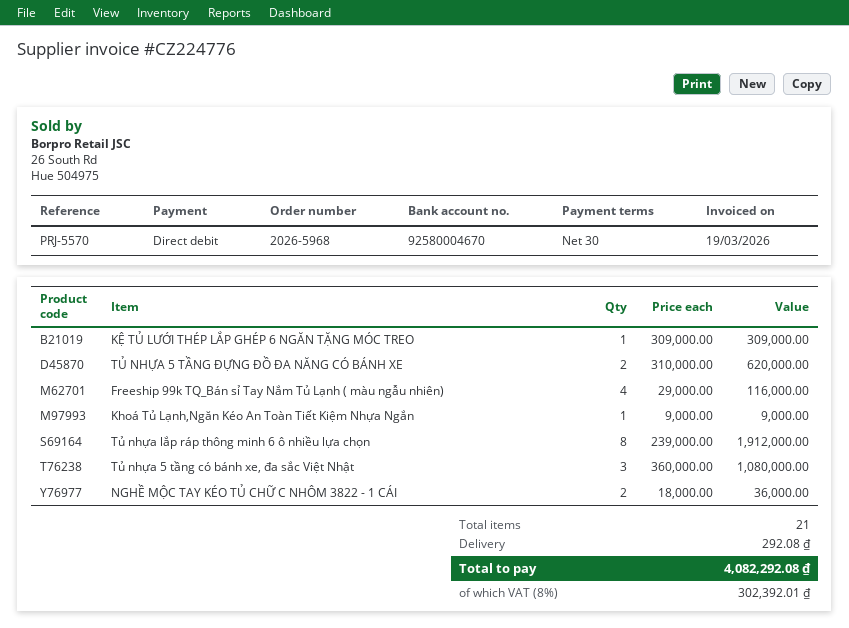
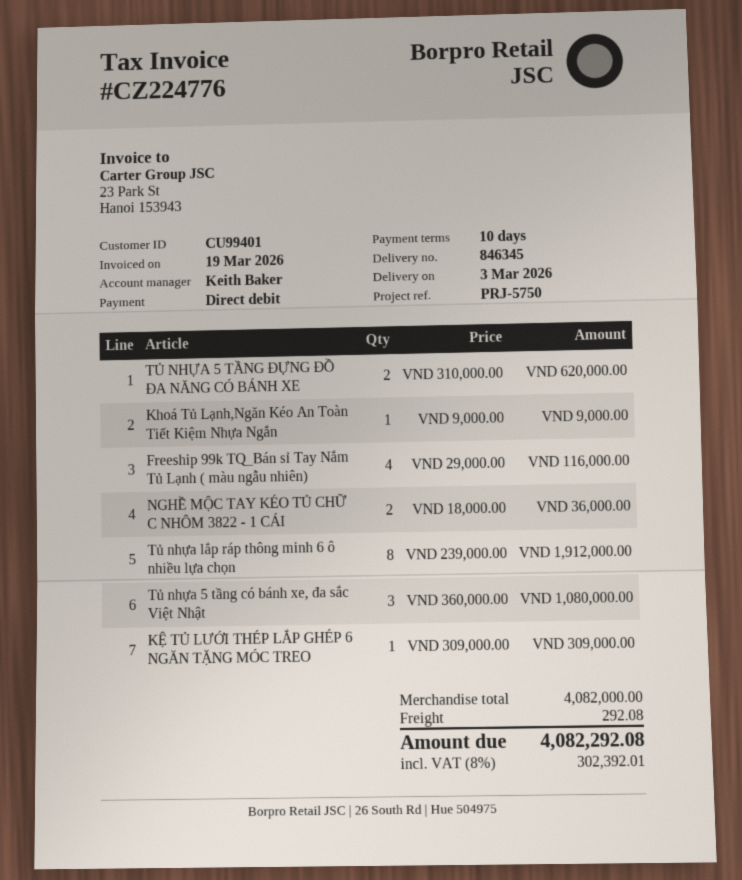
payment terms: 30 days -> 10 days
reference: PRJ-5570 -> PRJ-5750

